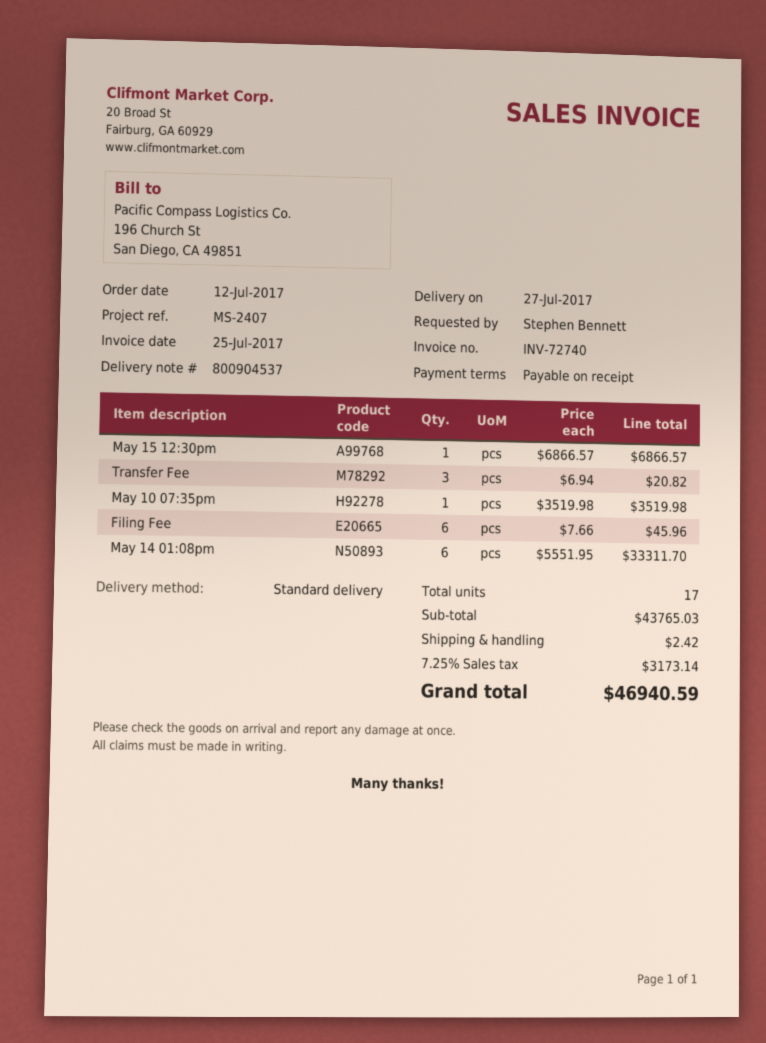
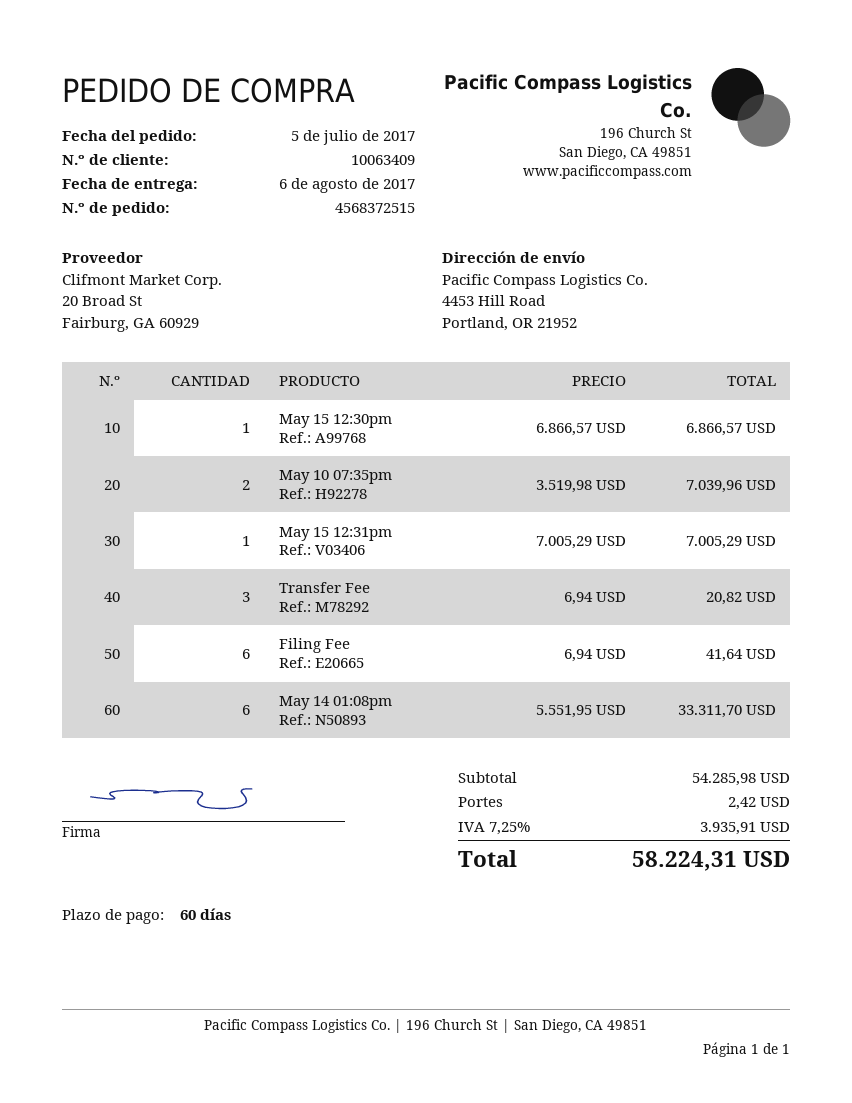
order date: 2017-07-12 -> 2017-07-05
delivery date: 2017-07-27 -> 2017-08-06
payment terms: on receipt -> 60 days
May 10 07:35pm: 1 x 3519.98 = 3519.98 -> 2 x 3519.98 = 7039.96
Filing Fee: 6 x 7.66 = 45.96 -> 6 x 6.94 = 41.64
May 15 12:31pm: none -> 1 x 7005.29 = 7005.29
subtotal: 43765.03 -> 54285.98
tax: 7.25% = 3173.14 -> 7.25% = 3935.91
total: 46940.59 -> 58224.31

